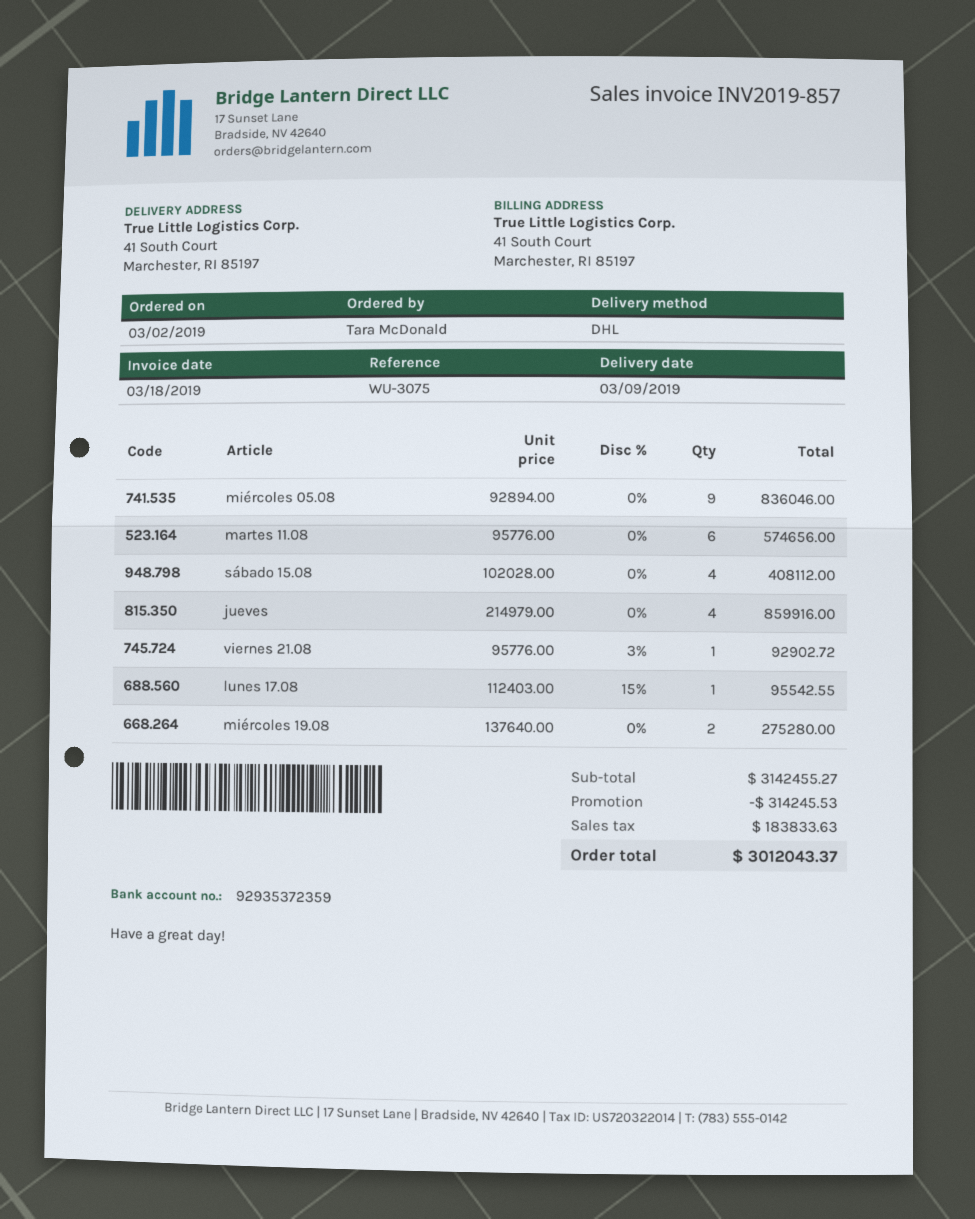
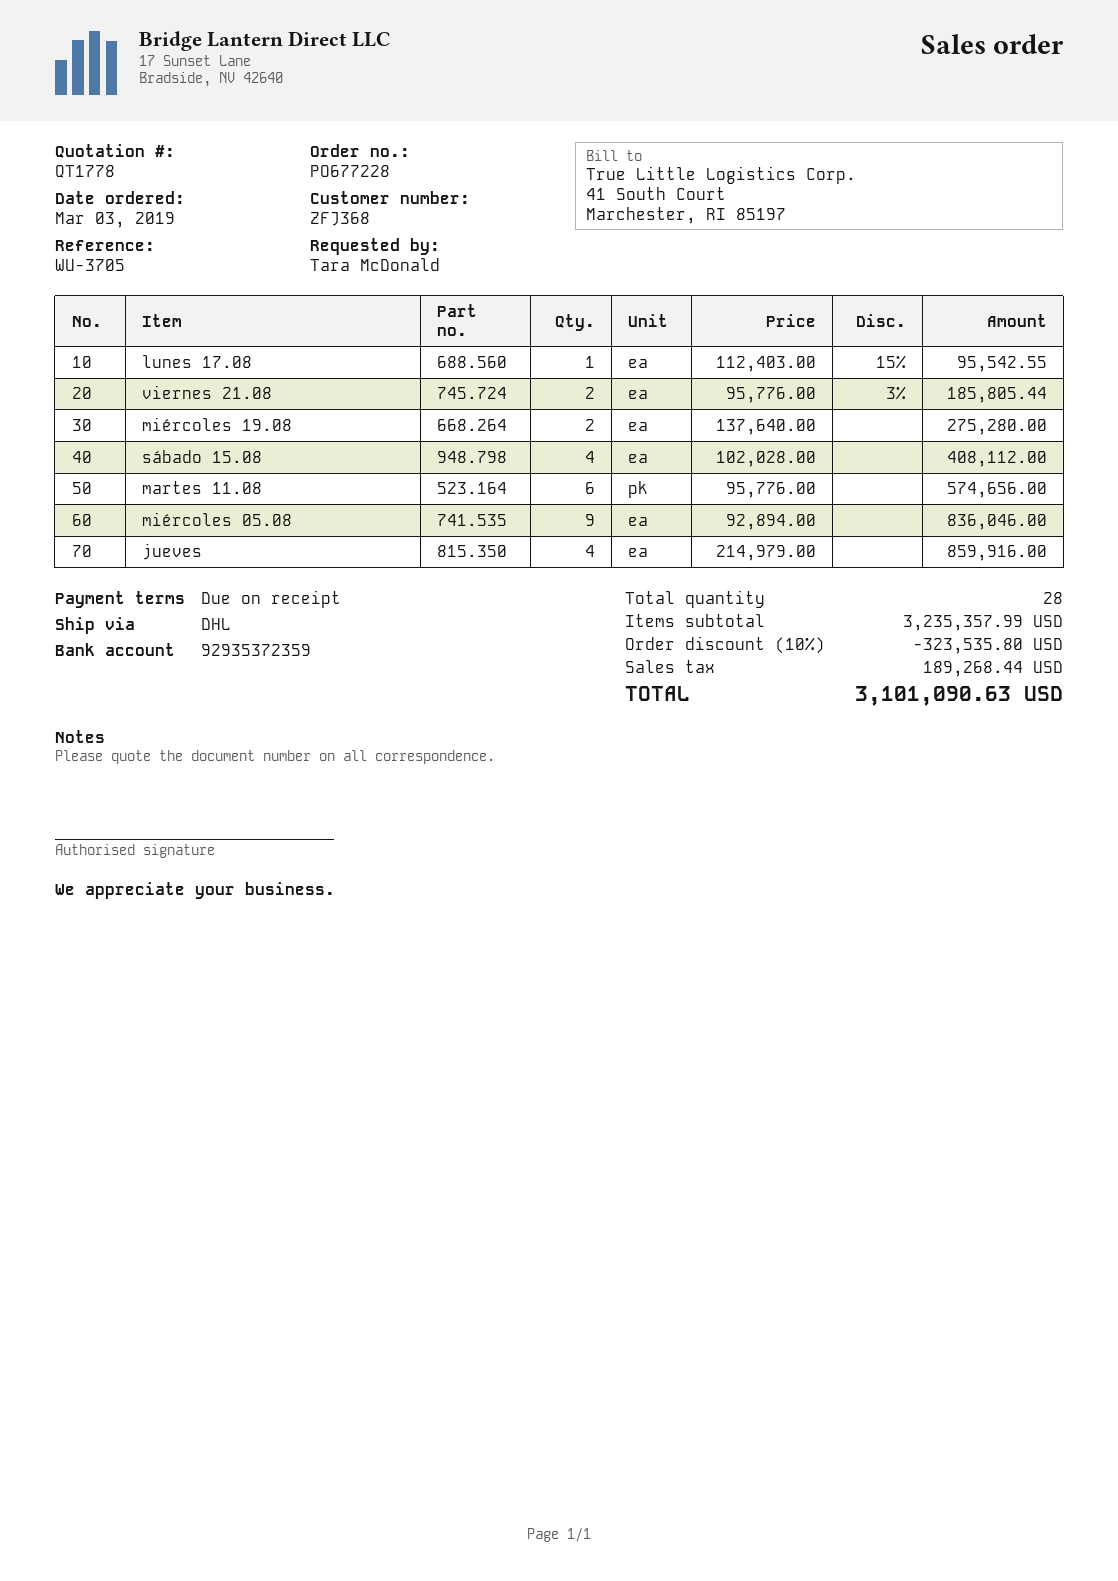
order date: 2019-03-02 -> 2019-03-03
reference: WU-3075 -> WU-3705
viernes 21.08: 1 x 95776.00 - 3% = 92902.72 -> 2 x 95776.00 - 3% = 185805.44
subtotal: 3142455.27 -> 3235357.99
discount: 314245.53 -> 323535.80
tax: 183833.63 -> 189268.44
total: 3012043.37 -> 3101090.63

